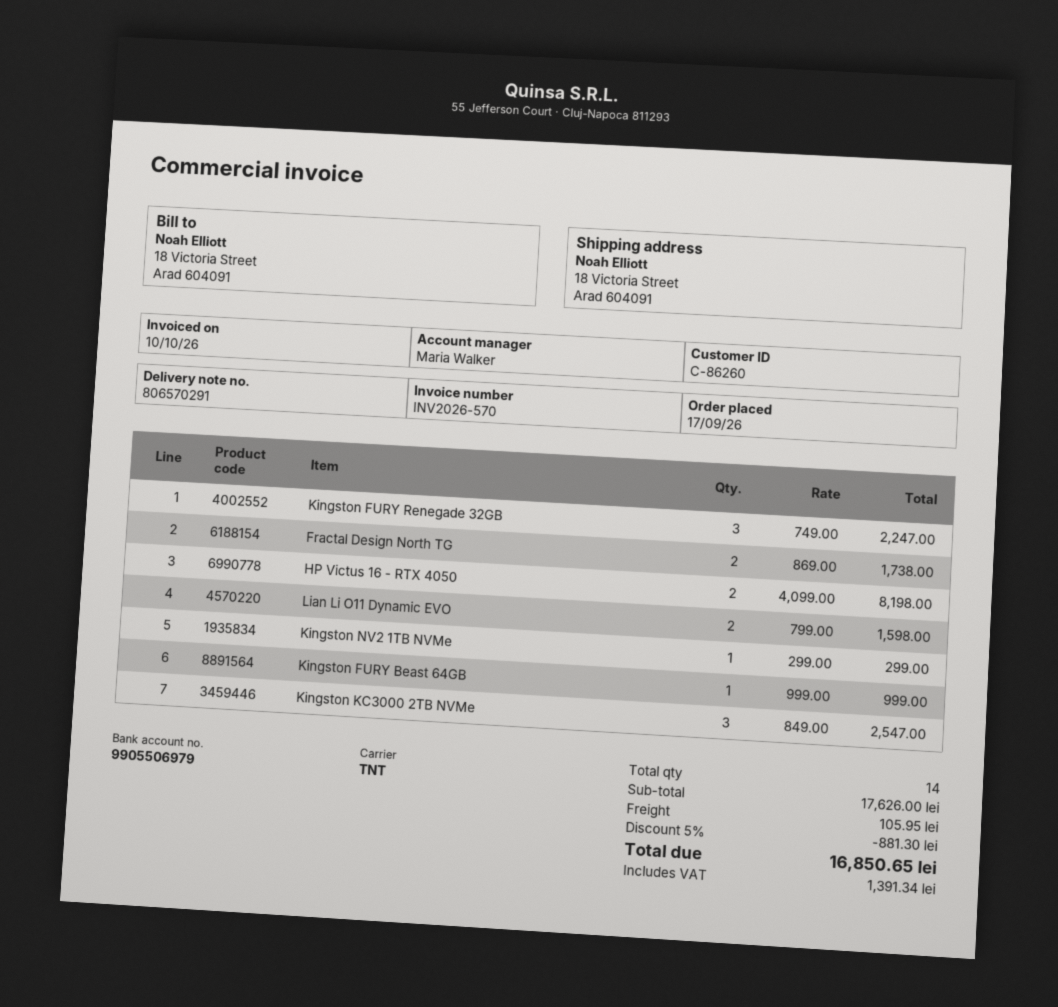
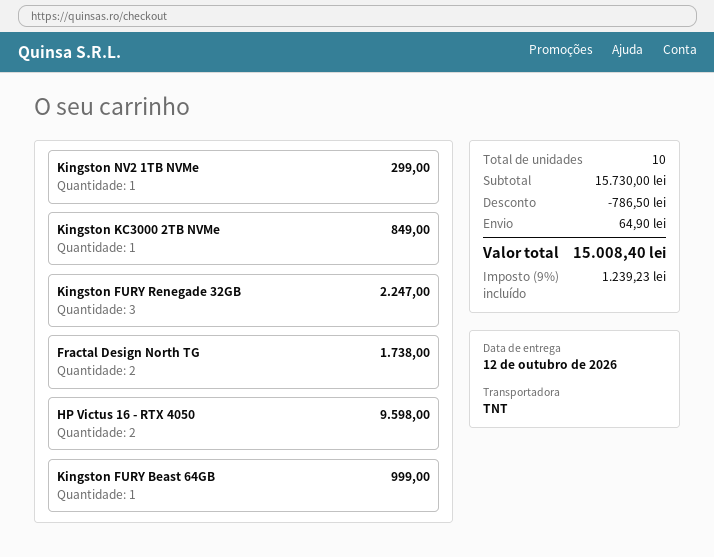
HP Victus 16 - RTX 4050: 2 for 8198.00 -> 2 for 9598.00
Lian Li O11 Dynamic EVO: 2 for 1598.00 -> none
Kingston KC3000 2TB NVMe: 3 for 2547.00 -> 1 for 849.00
total quantity: 14 -> 10
subtotal: 17626.00 -> 15730.00
discount: 881.30 -> 786.50
shipping: 105.95 -> 64.90
tax: 1391.34 -> 1239.23
total: 16850.65 -> 15008.40

